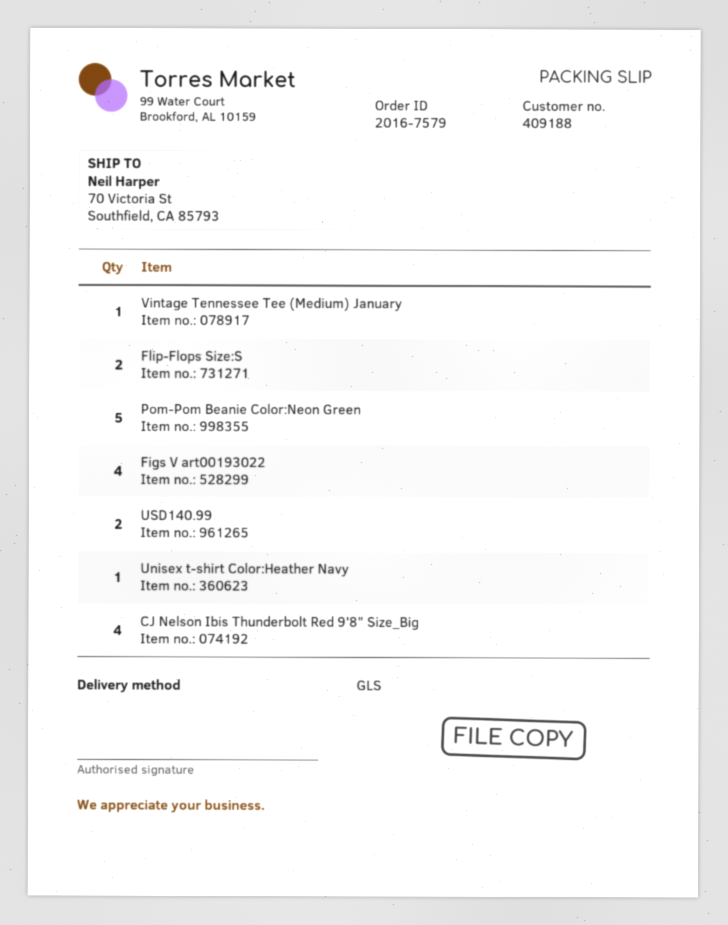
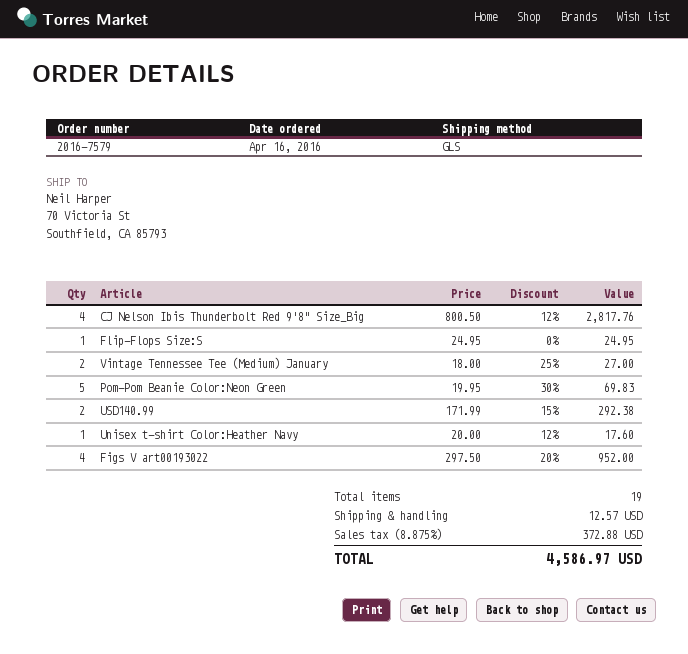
Vintage Tennessee Tee (Medium) January: 1 -> 2
Flip-Flops Size:S: 2 -> 1

